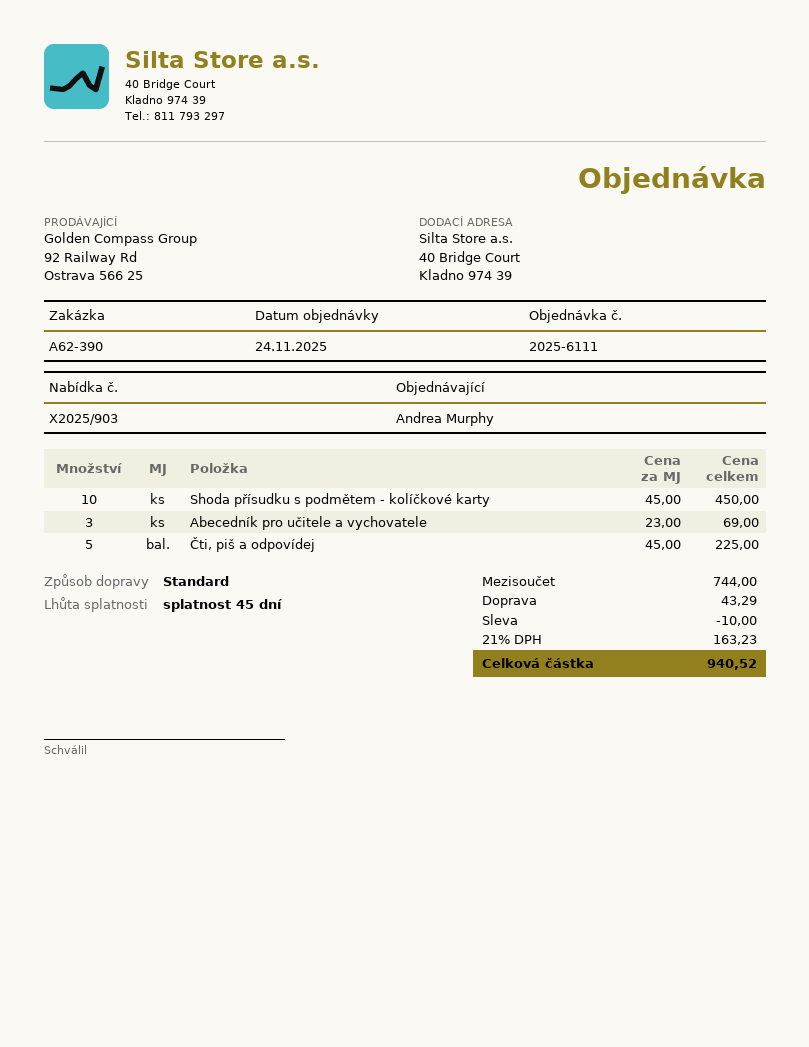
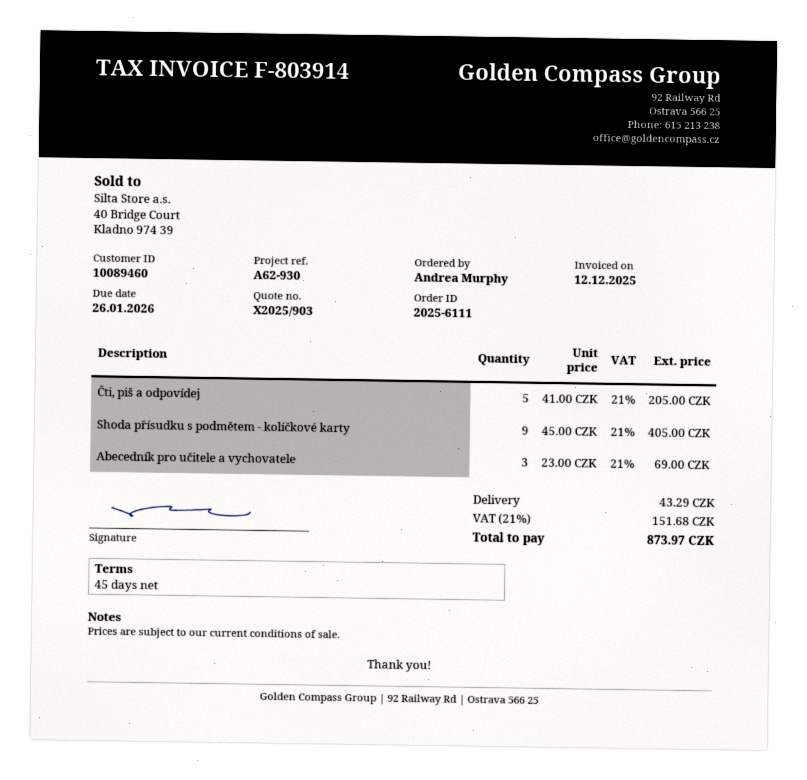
reference: A62-390 -> A62-930
Shoda přísudku s podmětem - kolíčkové karty: 10 x 45.00 = 450.00 -> 9 x 45.00 = 405.00
Čti, piš a odpovídej: 5 x 45.00 = 225.00 -> 5 x 41.00 = 205.00
discount: 10.00 -> none
tax: 21% = 163.23 -> 21% = 151.68
total: 940.52 -> 873.97

